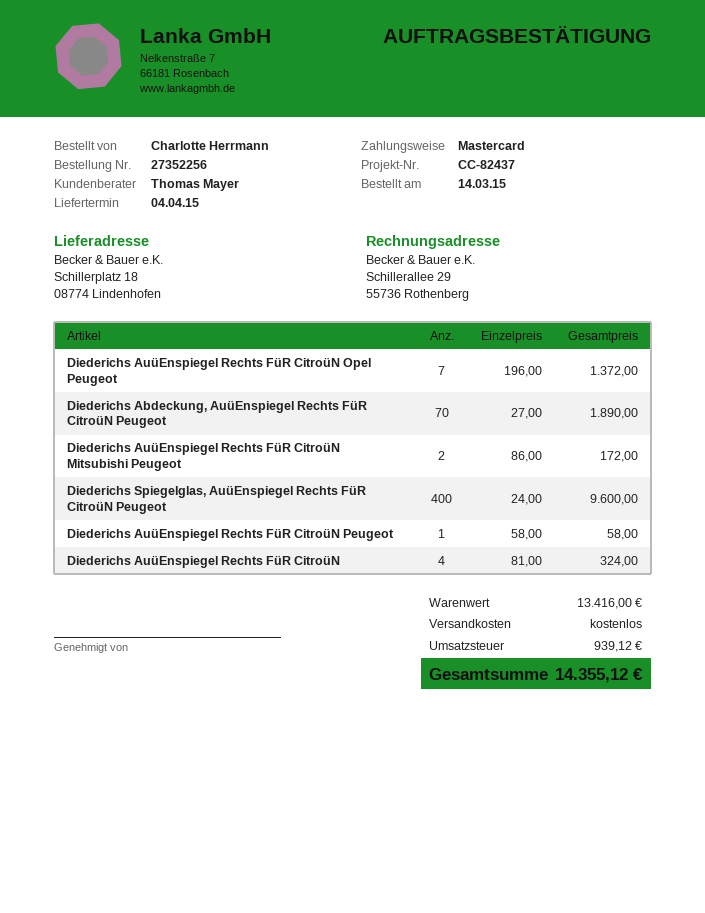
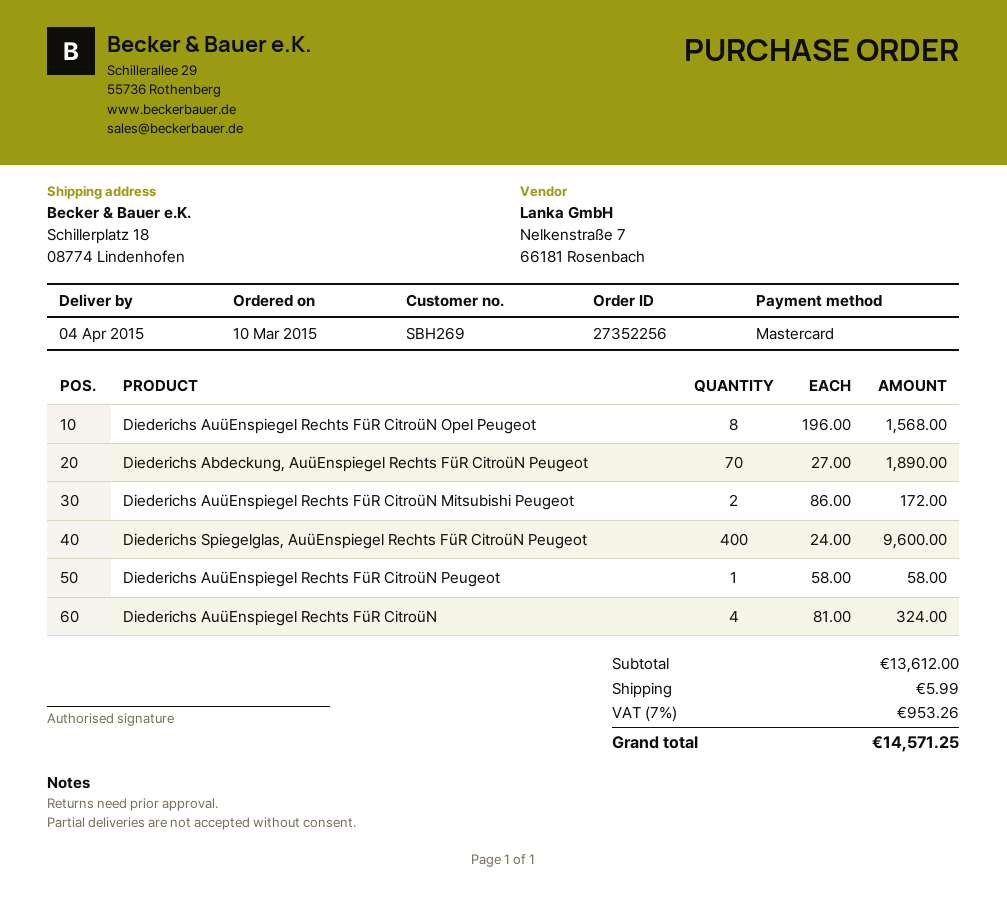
order date: 2015-03-14 -> 2015-03-10
Diederichs AuüEnspiegel Rechts FüR CitroüN Opel Peugeot: 7 x 196.00 = 1372.00 -> 8 x 196.00 = 1568.00
subtotal: 13416.00 -> 13612.00
shipping: 0.00 -> 5.99
tax: 939.12 -> 953.26
total: 14355.12 -> 14571.25

